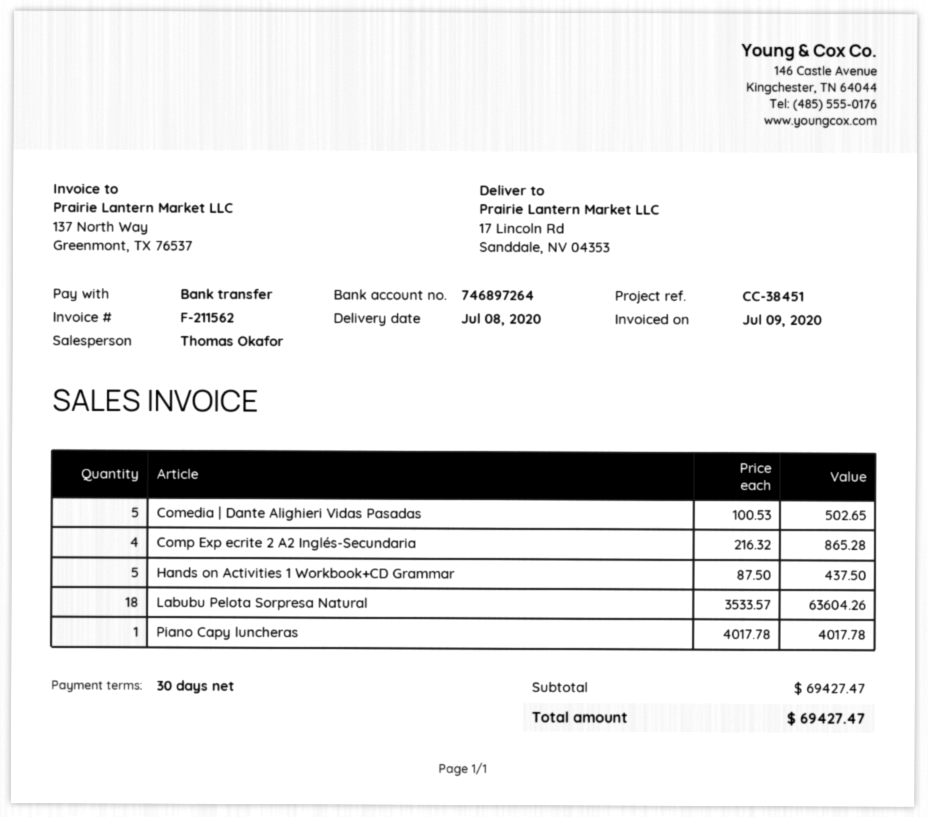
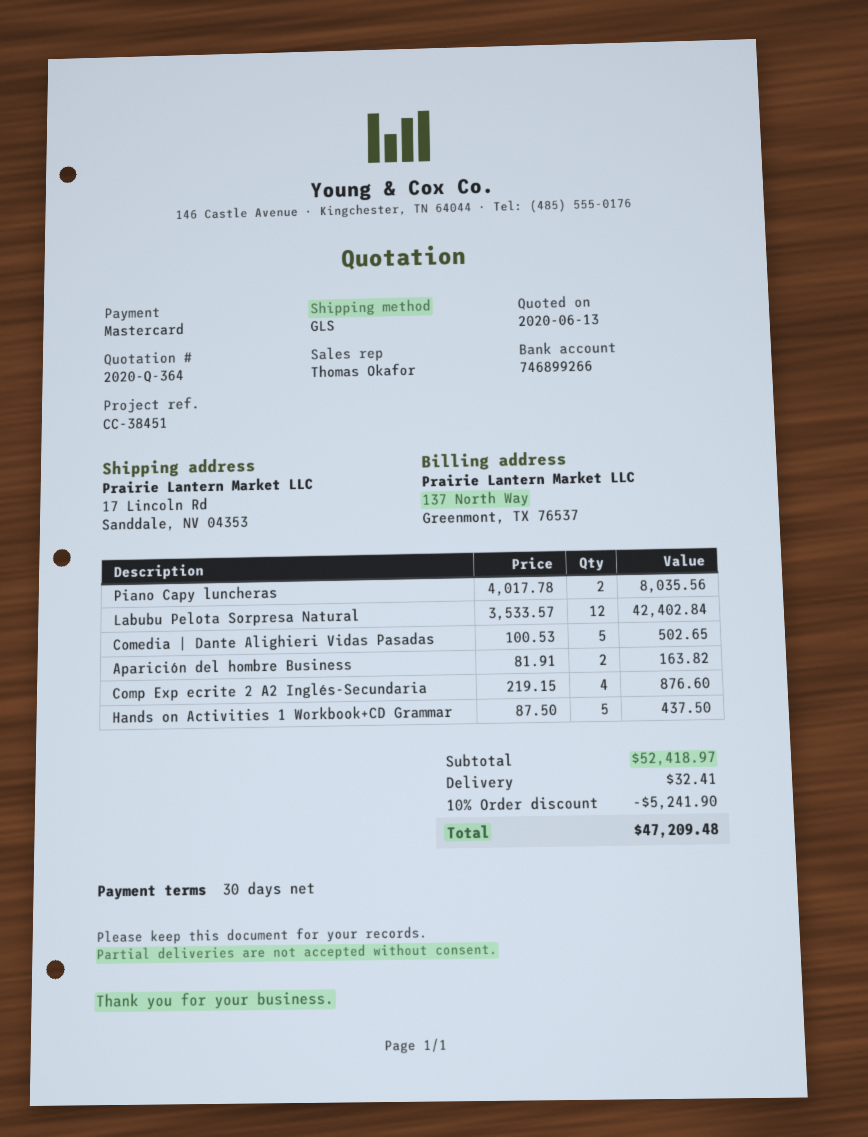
payment method: bank transfer -> Mastercard
bank account: 746897264 -> 746899266
Comp Exp ecrite 2 A2 Inglés-Secundaria: 4 x 216.32 = 865.28 -> 4 x 219.15 = 876.60
Labubu Pelota Sorpresa Natural: 18 x 3533.57 = 63604.26 -> 12 x 3533.57 = 42402.84
Piano Capy luncheras: 1 x 4017.78 = 4017.78 -> 2 x 4017.78 = 8035.56
Aparición del hombre Business: none -> 2 x 81.91 = 163.82
subtotal: 69427.47 -> 52418.97
discount: none -> 10% = 5241.90
shipping: none -> 32.41
total: 69427.47 -> 47209.48

